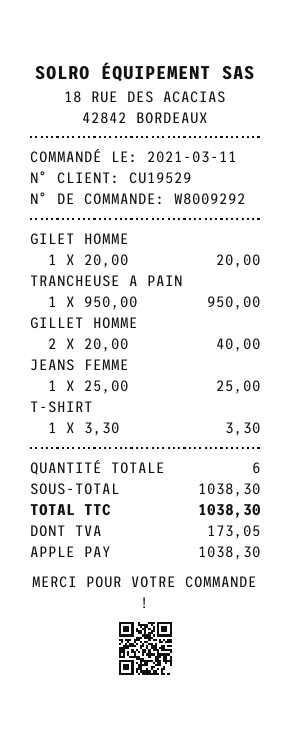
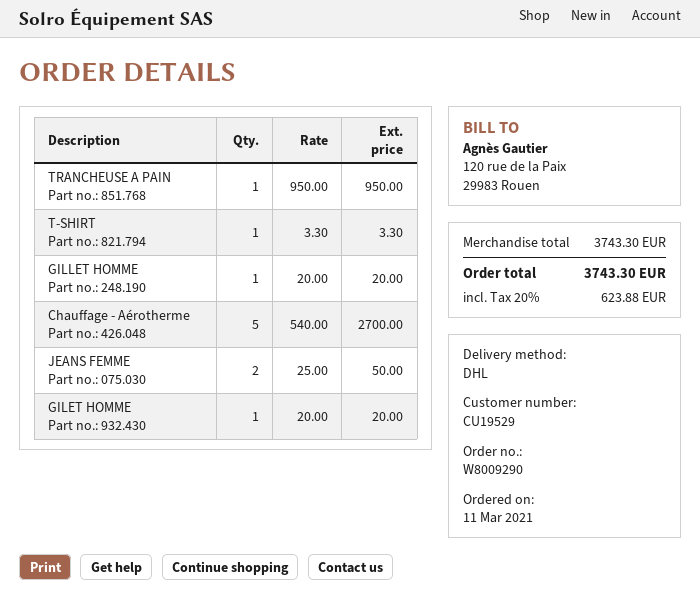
order number: W8009292 -> W8009290
GILLET HOMME: 2 x 20.00 = 40.00 -> 1 x 20.00 = 20.00
JEANS FEMME: 1 x 25.00 = 25.00 -> 2 x 25.00 = 50.00
Chauffage - Aérotherme: none -> 5 x 540.00 = 2700.00
subtotal: 1038.30 -> 3743.30
tax: 173.05 -> 623.88
total: 1038.30 -> 3743.30

